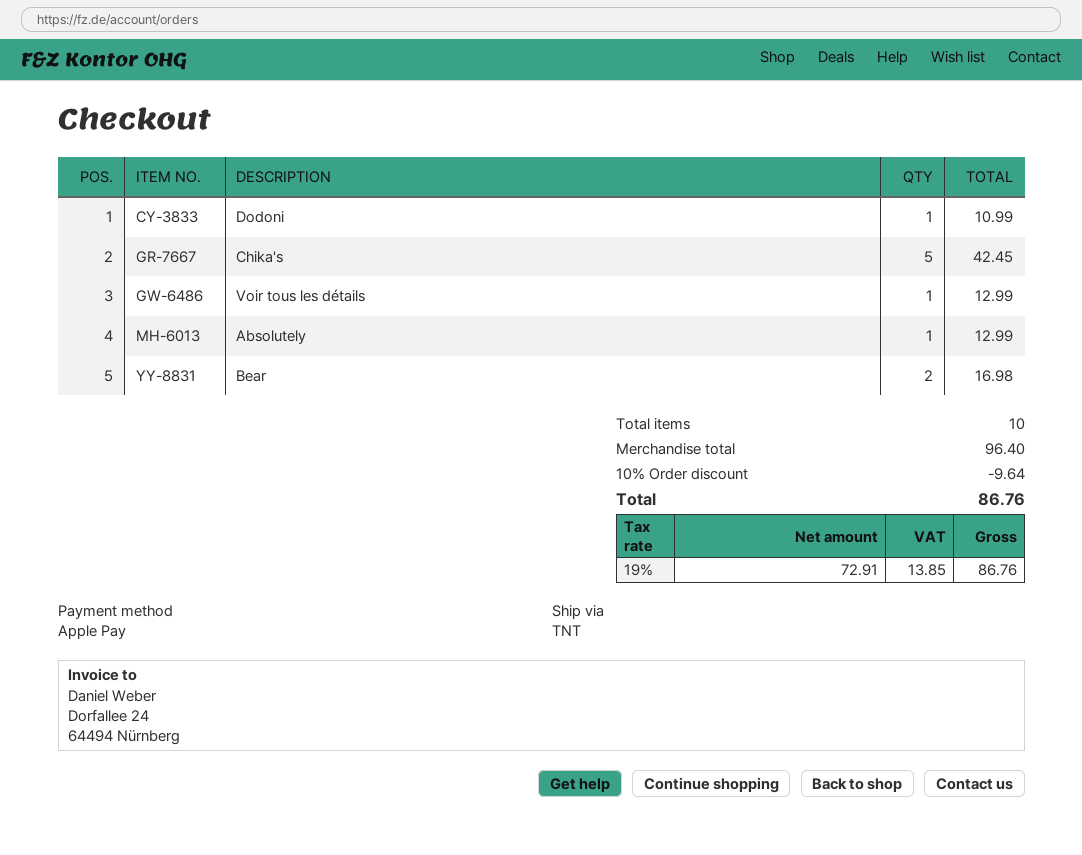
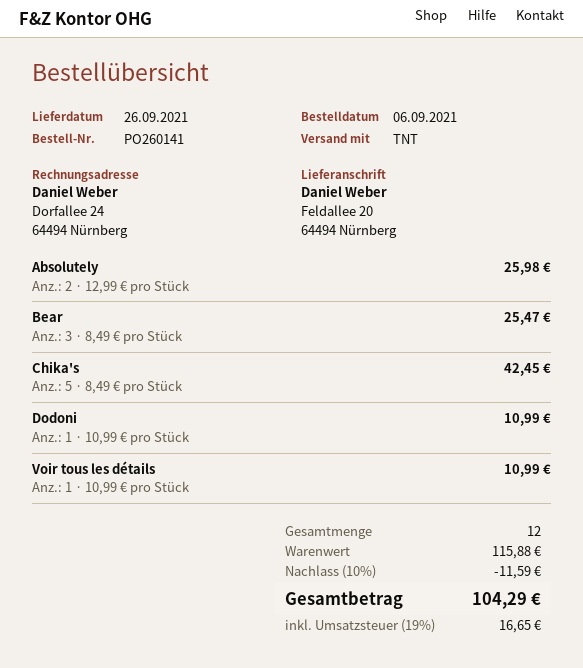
Voir tous les détails: 1 for 12.99 -> 1 for 10.99
Absolutely: 1 for 12.99 -> 2 for 25.98
Bear: 2 for 16.98 -> 3 for 25.47
total quantity: 10 -> 12
subtotal: 96.40 -> 115.88
discount: 10% = 9.64 -> 10% = 11.59
tax: 19% = 13.85 -> 19% = 16.65
total: 86.76 -> 104.29

